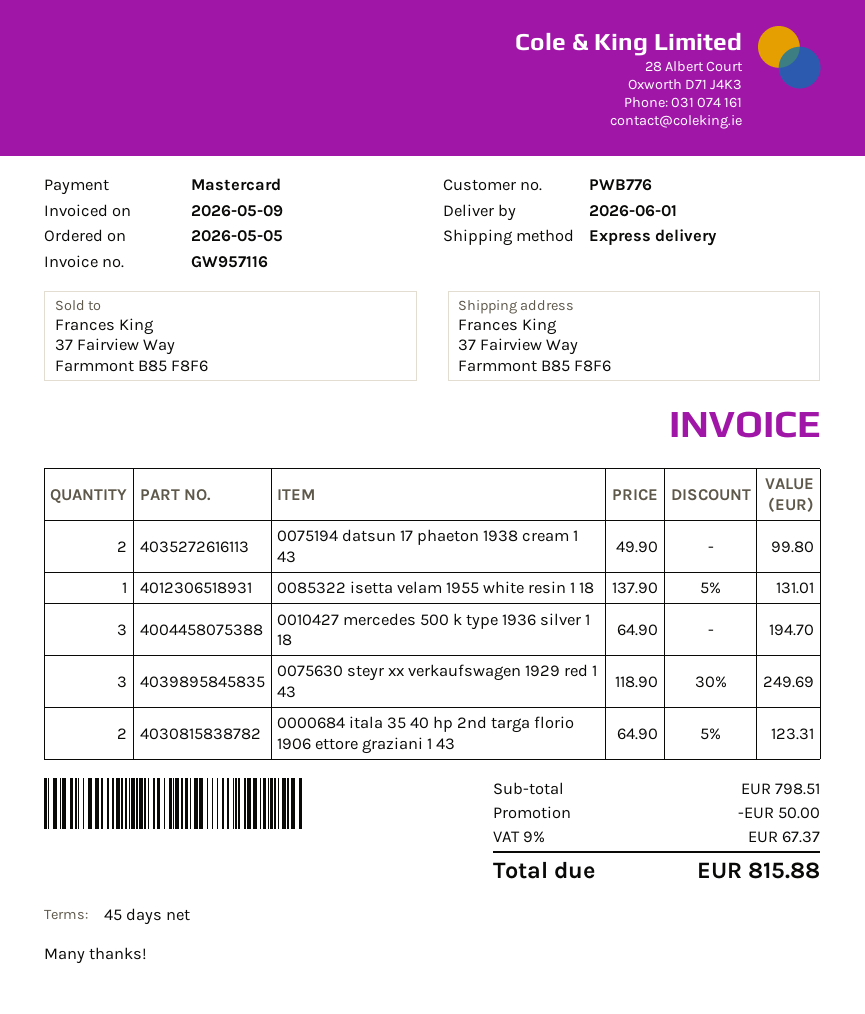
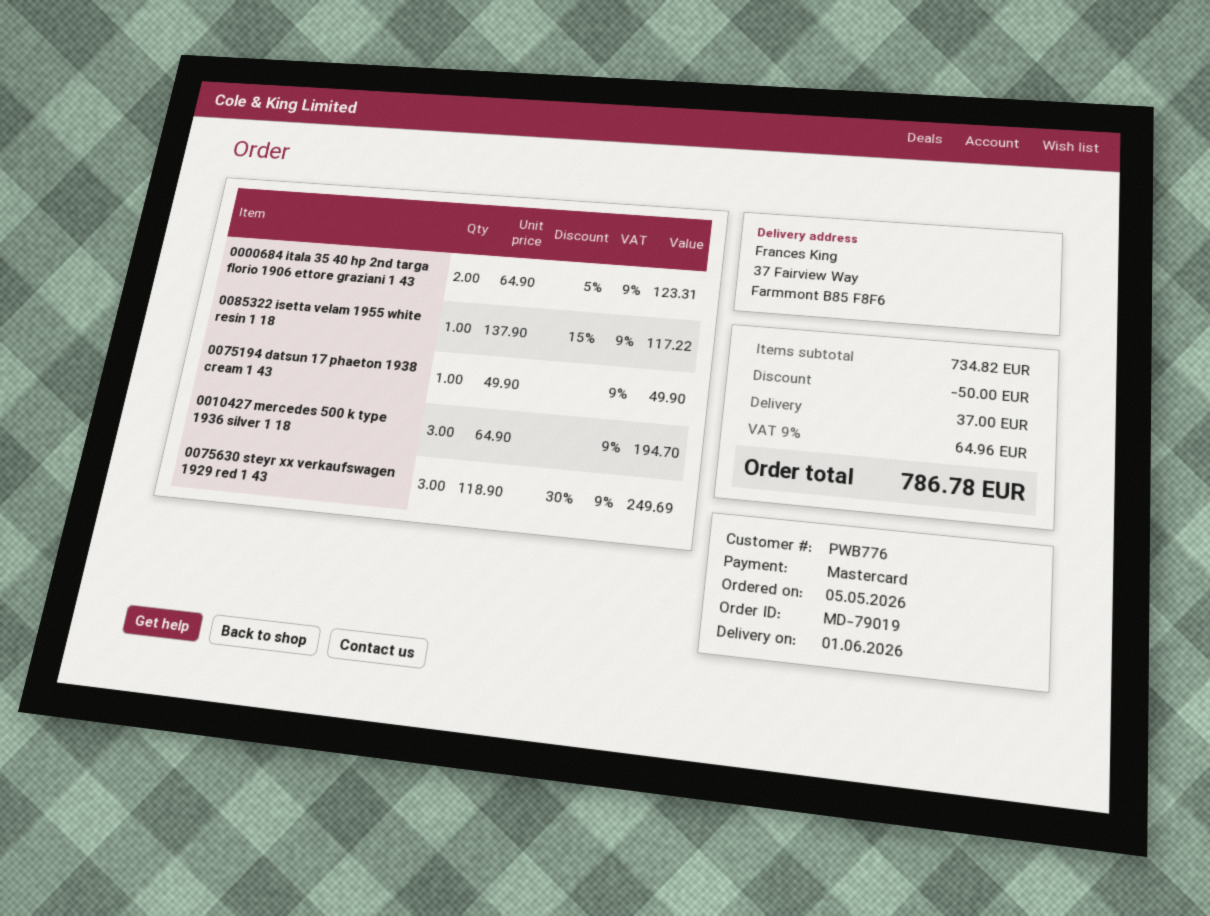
0075194 datsun 17 phaeton 1938 cream 1 43: 2 x 49.90 = 99.80 -> 1 x 49.90 = 49.90
0085322 isetta velam 1955 white resin 1 18: 1 x 137.90 - 5% = 131.01 -> 1 x 137.90 - 15% = 117.22
subtotal: 798.51 -> 734.82
shipping: none -> 37.00
tax: 9% = 67.37 -> 9% = 64.96
total: 815.88 -> 786.78

